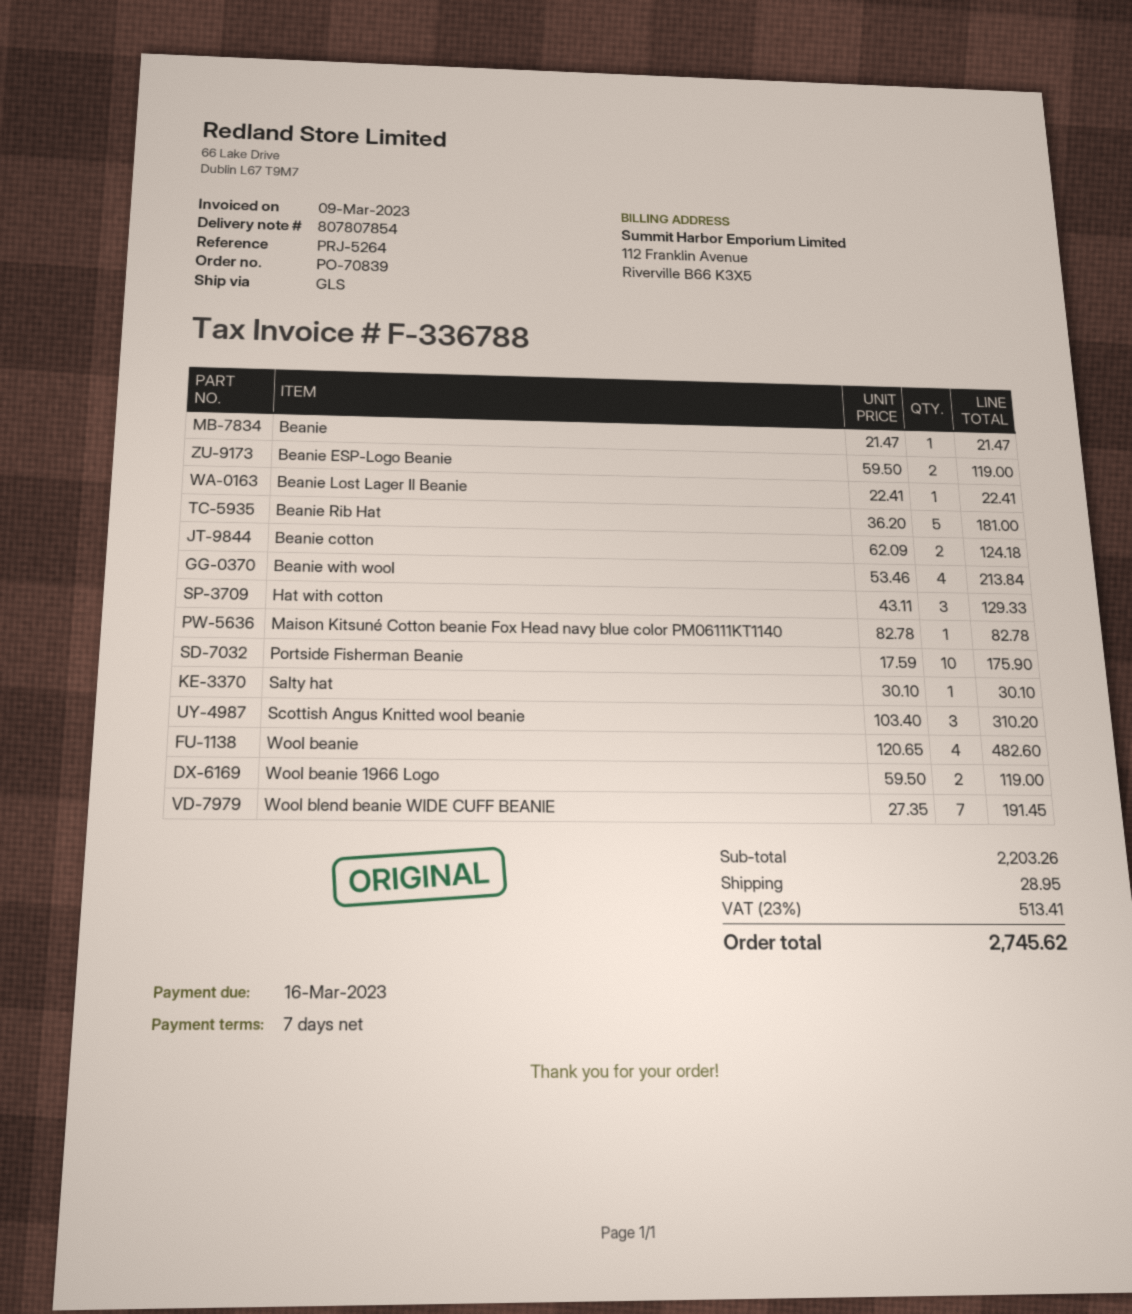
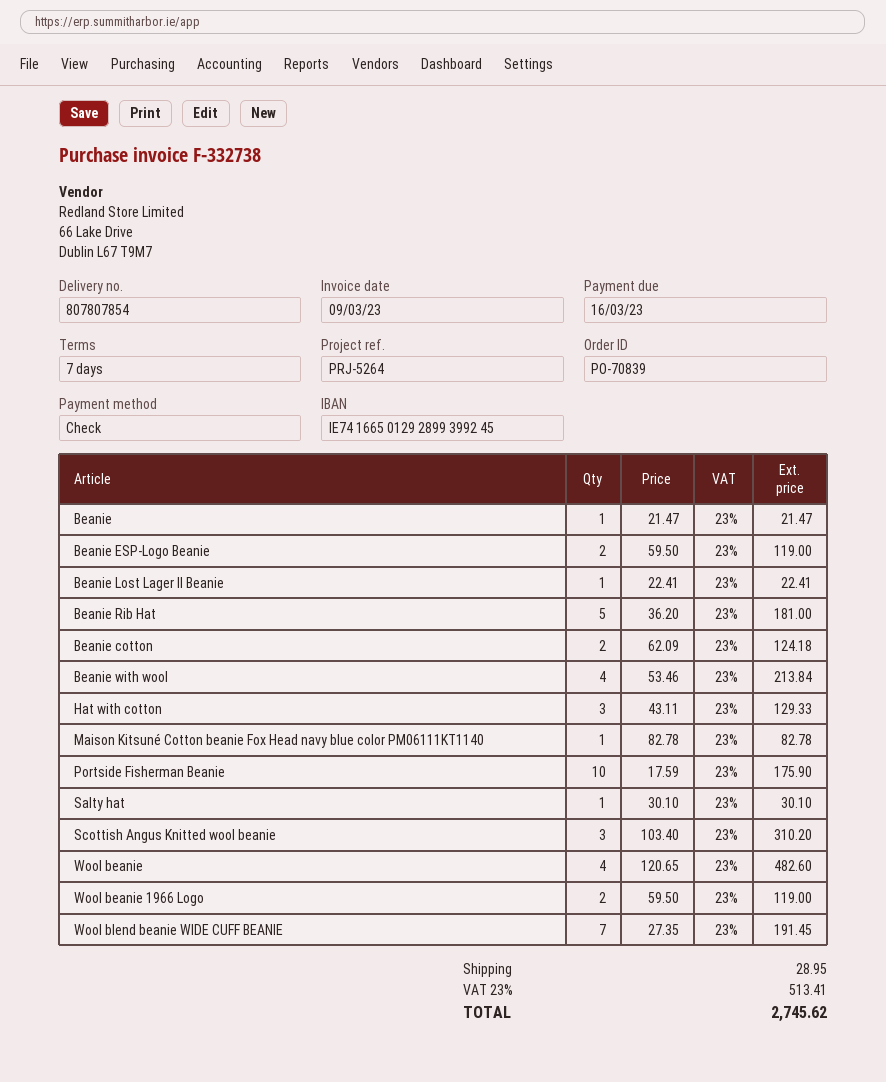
invoice number: F-336788 -> F-332738

